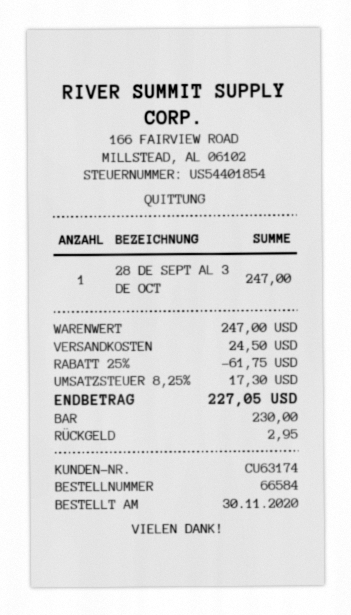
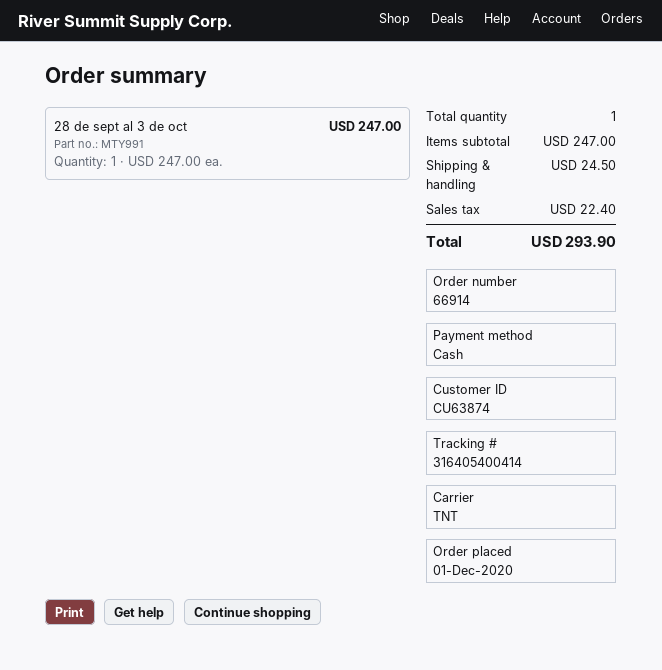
order number: 66584 -> 66914
order date: 2020-11-30 -> 2020-12-01
customer number: CU63174 -> CU63874
discount: 25% = 61.75 -> none
tax: 17.30 -> 22.40
total: 227.05 -> 293.90

